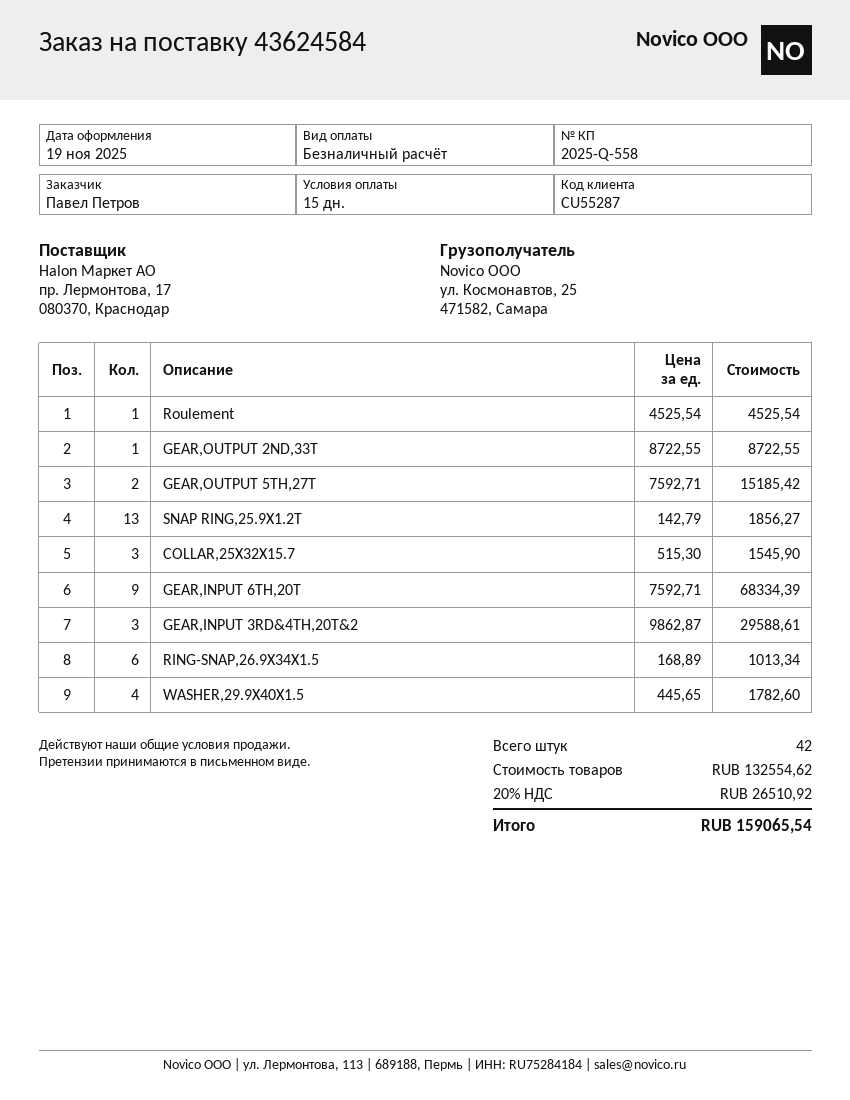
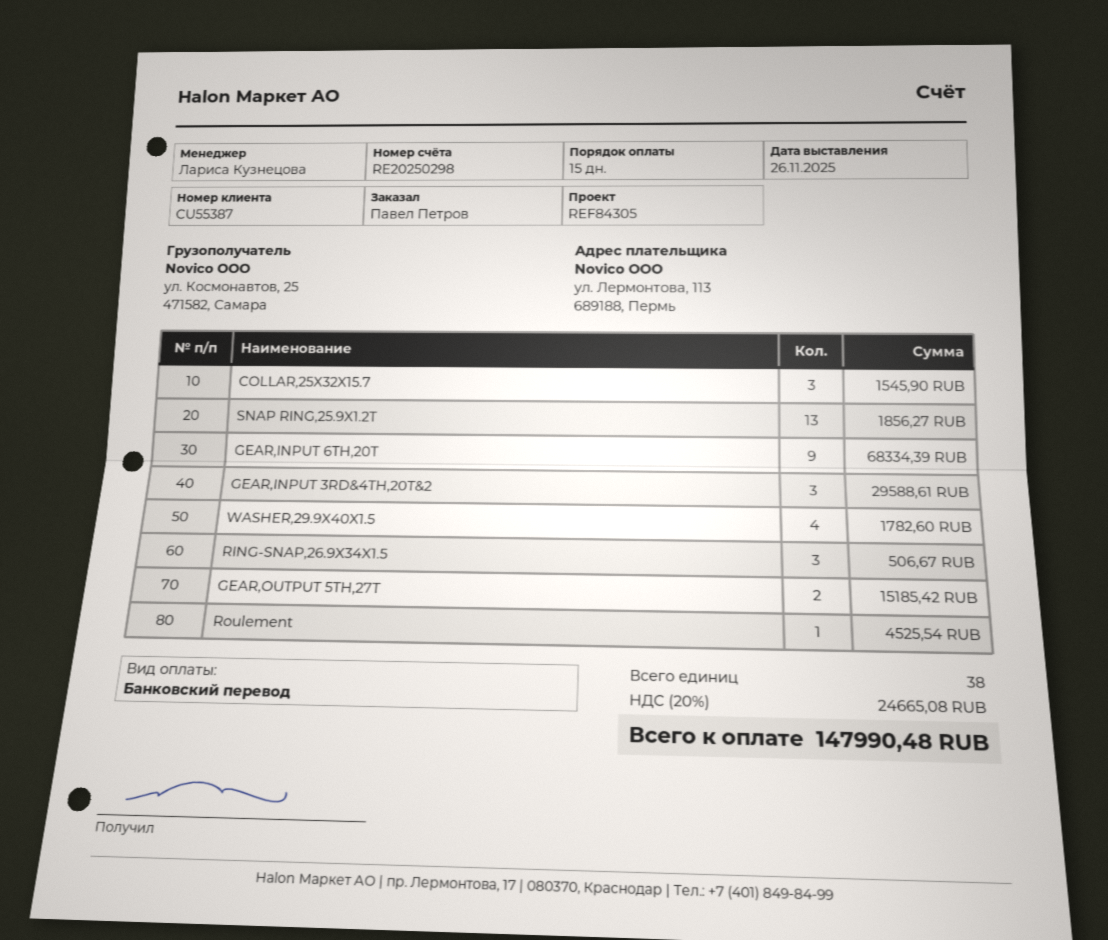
customer number: CU55287 -> CU55387
GEAR,OUTPUT 2ND,33T: 1 for 8722.55 -> none
RING-SNAP,26.9X34X1.5: 6 for 1013.34 -> 3 for 506.67
total quantity: 42 -> 38
tax: 20% = 26510.92 -> 20% = 24665.08
total: 159065.54 -> 147990.48

